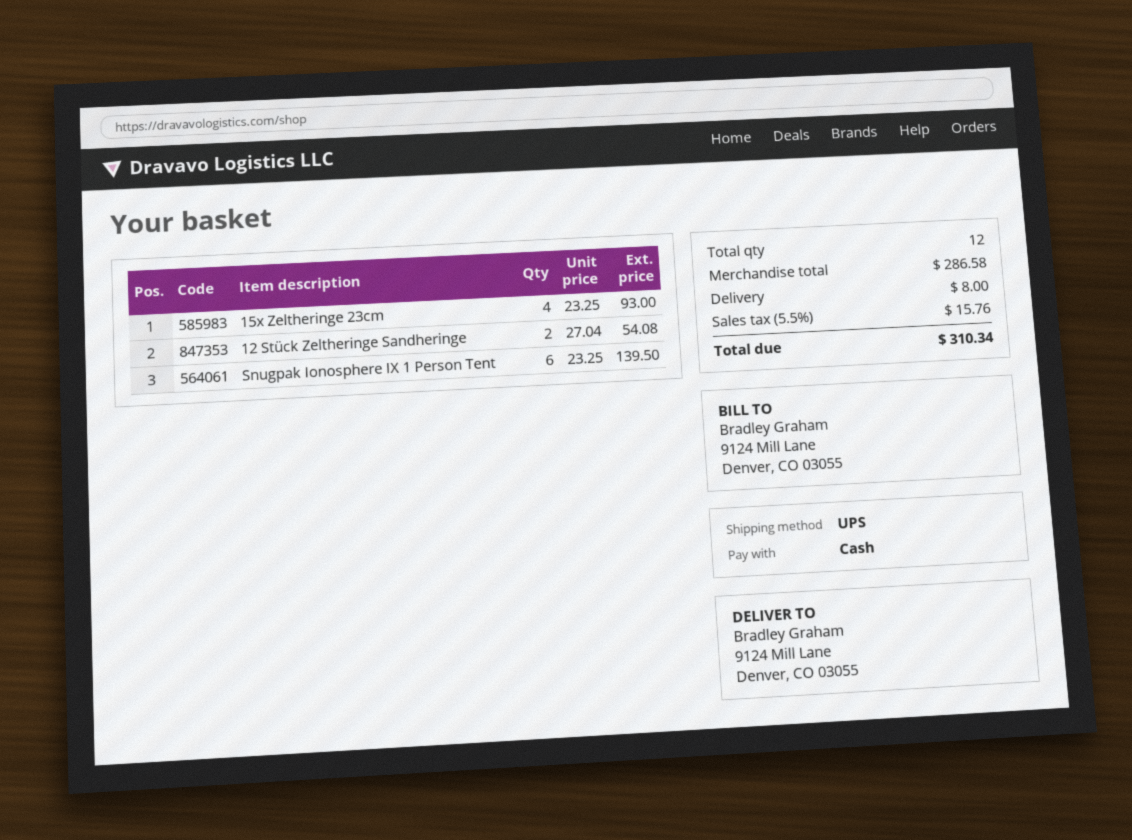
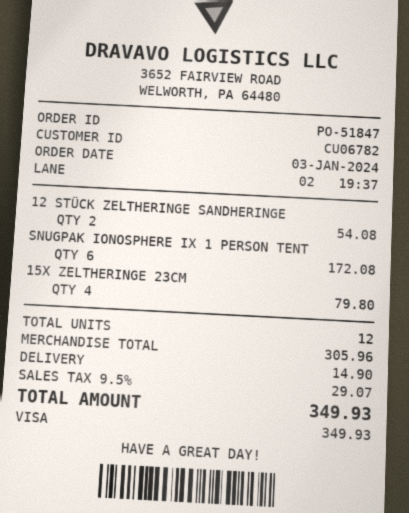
payment method: cash -> Visa
15x Zeltheringe 23cm: 4 for 93.00 -> 4 for 79.80
Snugpak Ionosphere IX 1 Person Tent: 6 for 139.50 -> 6 for 172.08
subtotal: 286.58 -> 305.96
shipping: 8.00 -> 14.90
tax: 5.5% = 15.76 -> 9.5% = 29.07
total: 310.34 -> 349.93

